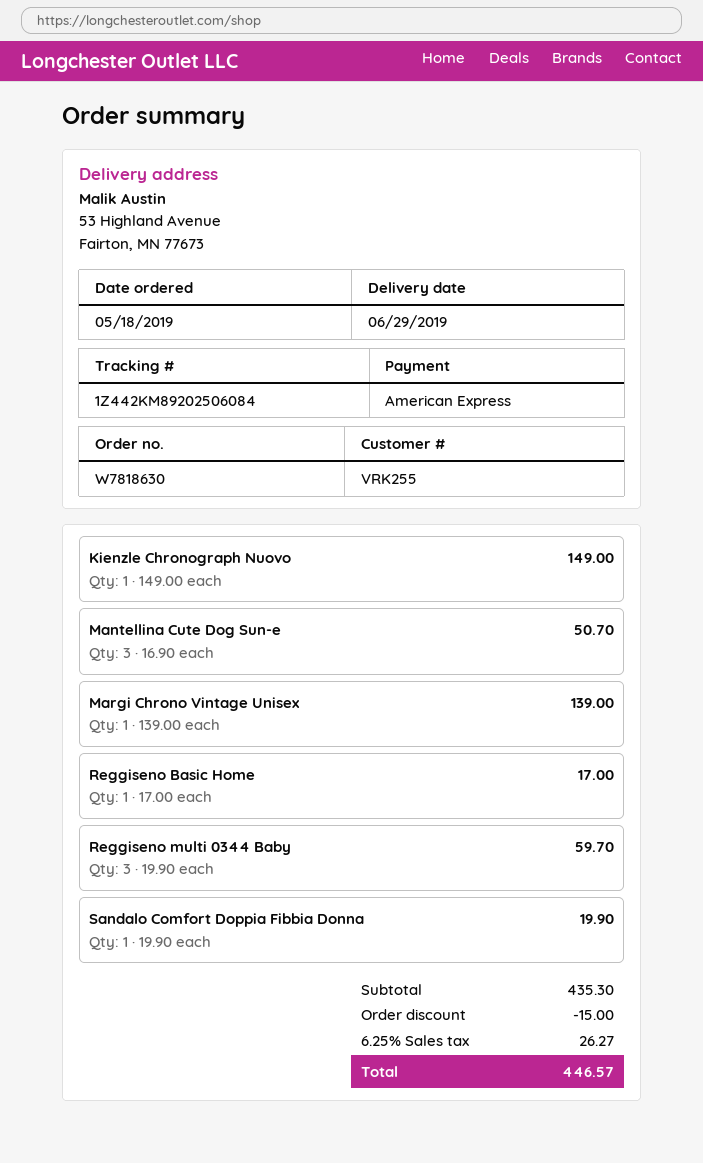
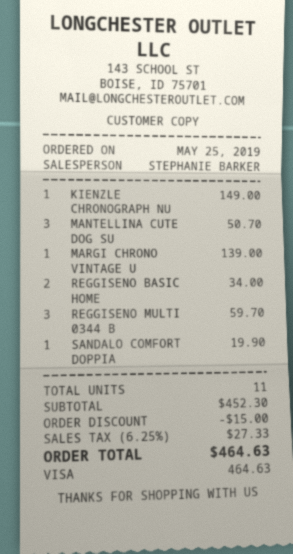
order date: 2019-05-18 -> 2019-05-25
payment method: American Express -> Visa
Reggiseno Basic Home: 1 for 17.00 -> 2 for 34.00
subtotal: 435.30 -> 452.30
tax: 6.25% = 26.27 -> 6.25% = 27.33
total: 446.57 -> 464.63

